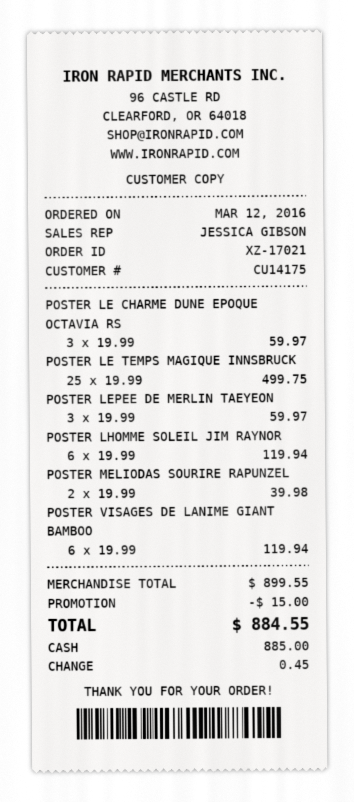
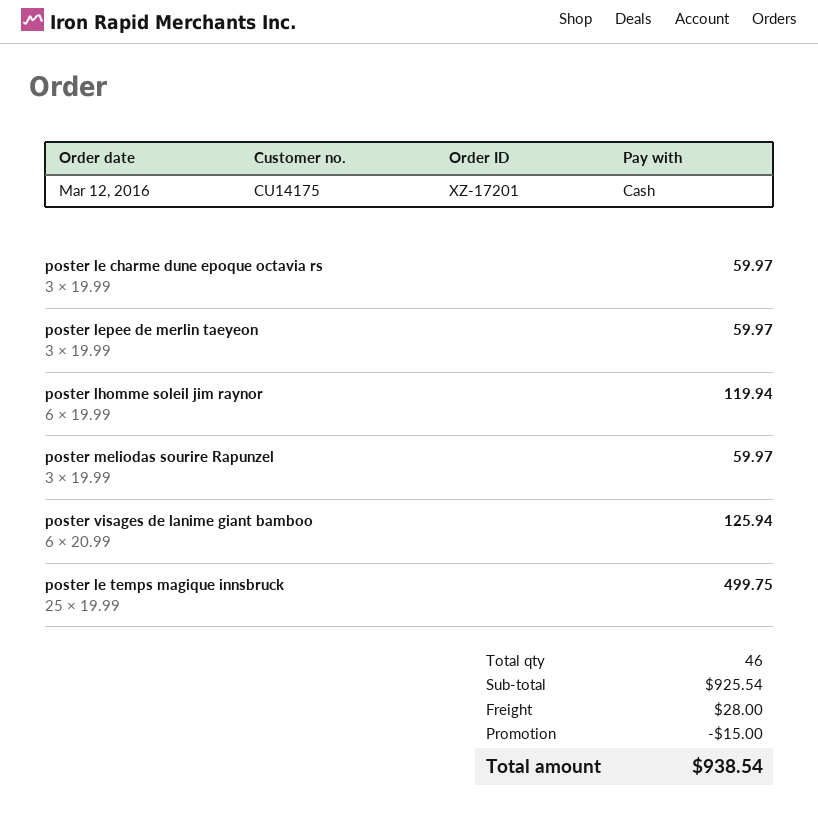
order number: XZ-17021 -> XZ-17201
POSTER MELIODAS SOURIRE RAPUNZEL: 2 x 19.99 = 39.98 -> 3 x 19.99 = 59.97
POSTER VISAGES DE LANIME GIANT BAMBOO: 6 x 19.99 = 119.94 -> 6 x 20.99 = 125.94
subtotal: 899.55 -> 925.54
shipping: none -> 28.00
total: 884.55 -> 938.54

